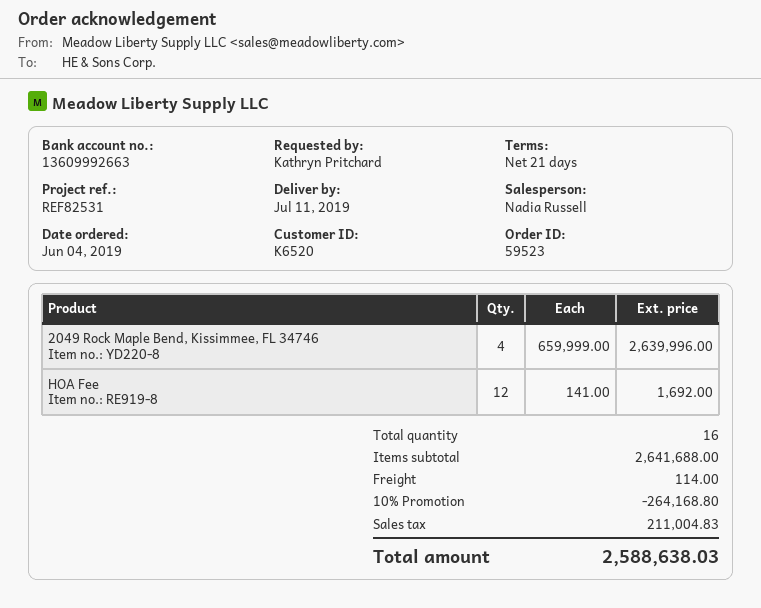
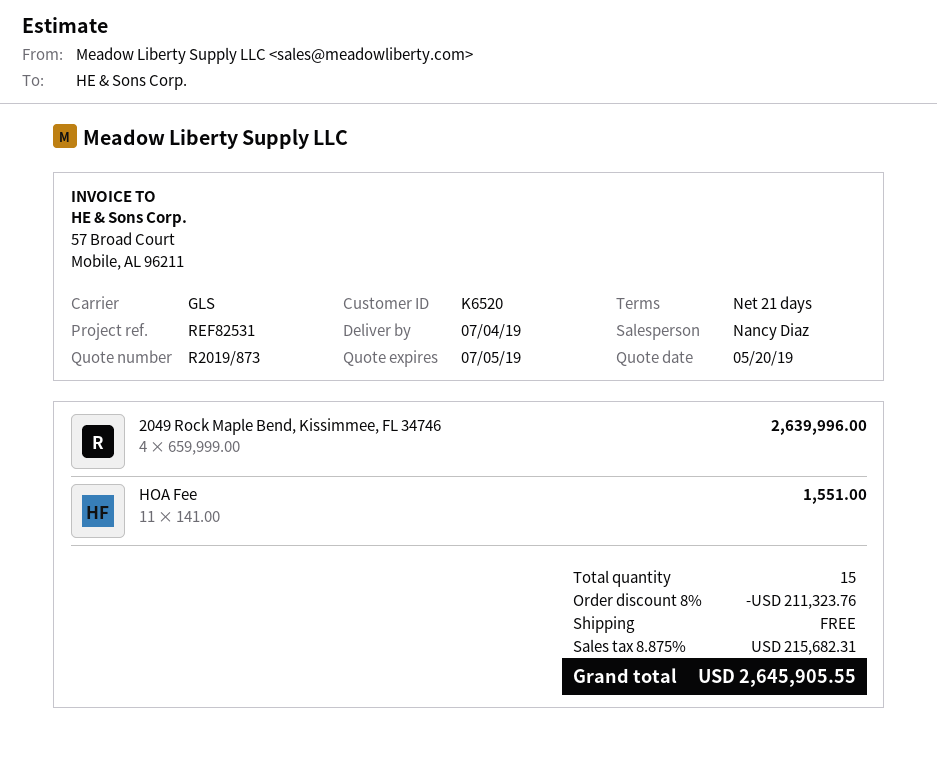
delivery date: 2019-07-11 -> 2019-07-04
sales rep: Nadia Russell -> Nancy Diaz
HOA Fee: 12 x 141.00 = 1692.00 -> 11 x 141.00 = 1551.00
total quantity: 16 -> 15
discount: 10% = 264168.80 -> 8% = 211323.76
shipping: 114.00 -> 0.00
tax: 211004.83 -> 215682.31
total: 2588638.03 -> 2645905.55

